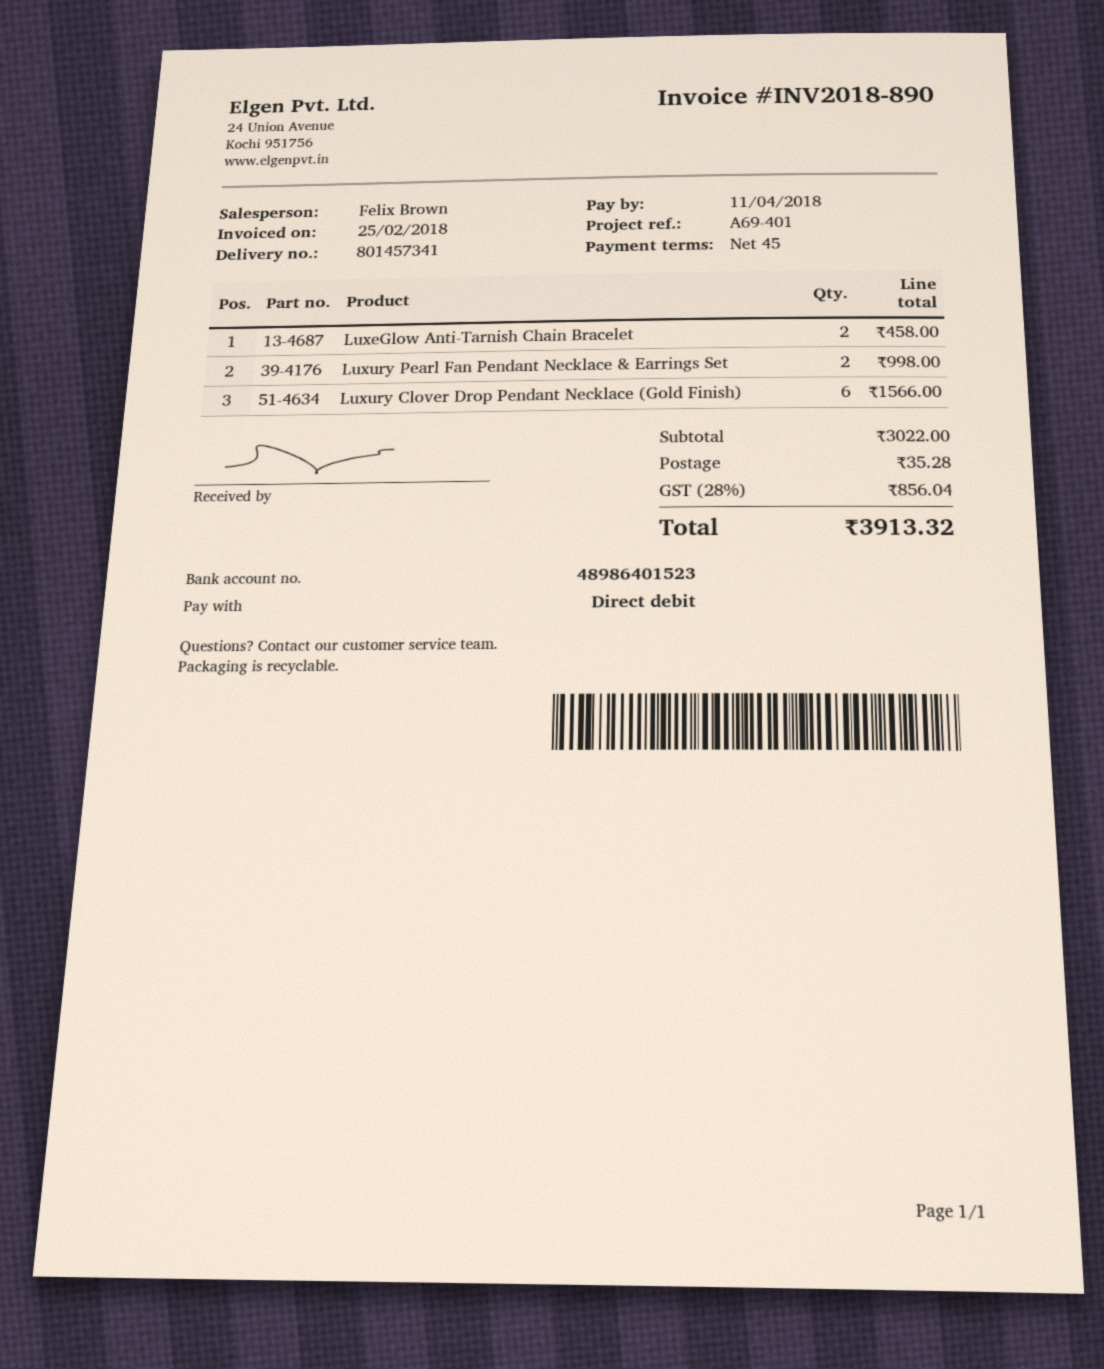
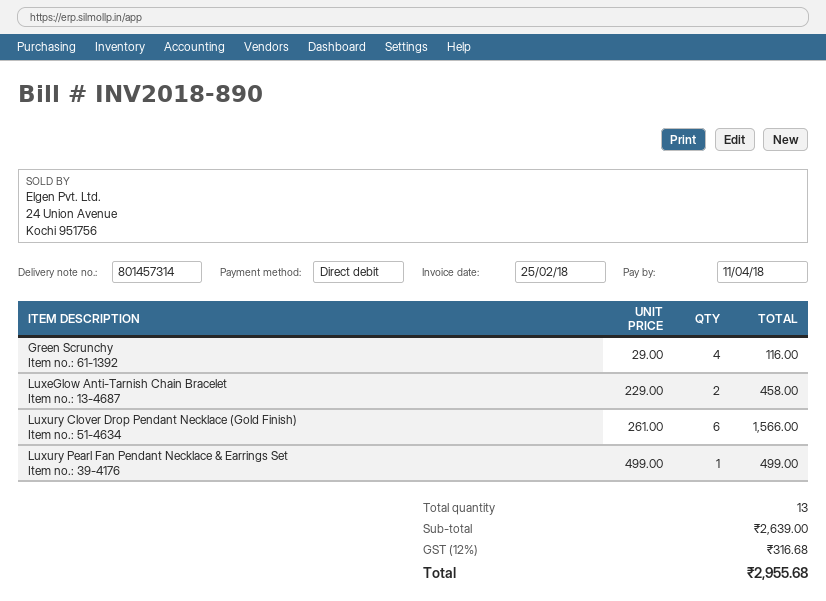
delivery note number: 801457341 -> 801457314
Luxury Pearl Fan Pendant Necklace & Earrings Set: 2 for 998.00 -> 1 for 499.00
Green Scrunchy: none -> 4 for 116.00
subtotal: 3022.00 -> 2639.00
shipping: 35.28 -> none
tax: 28% = 856.04 -> 12% = 316.68
total: 3913.32 -> 2955.68

